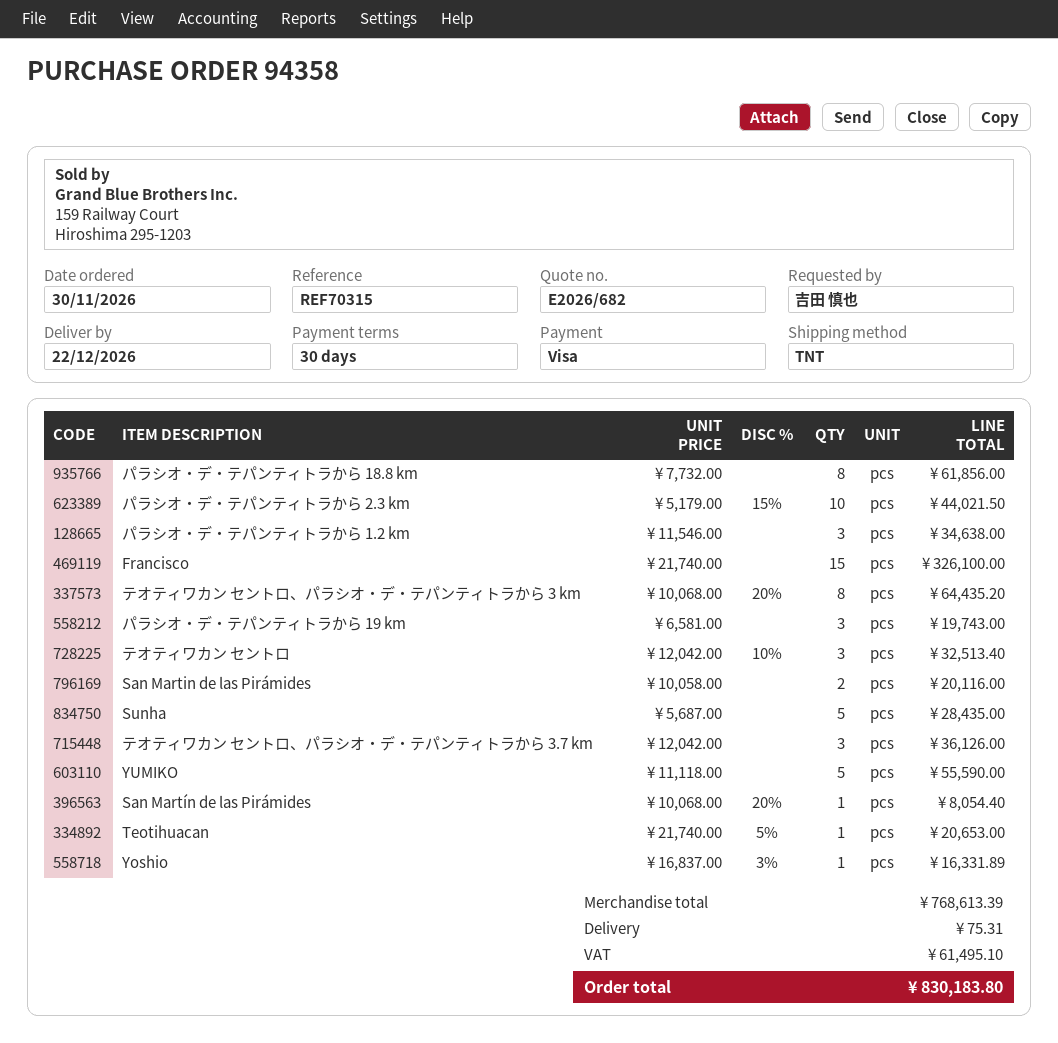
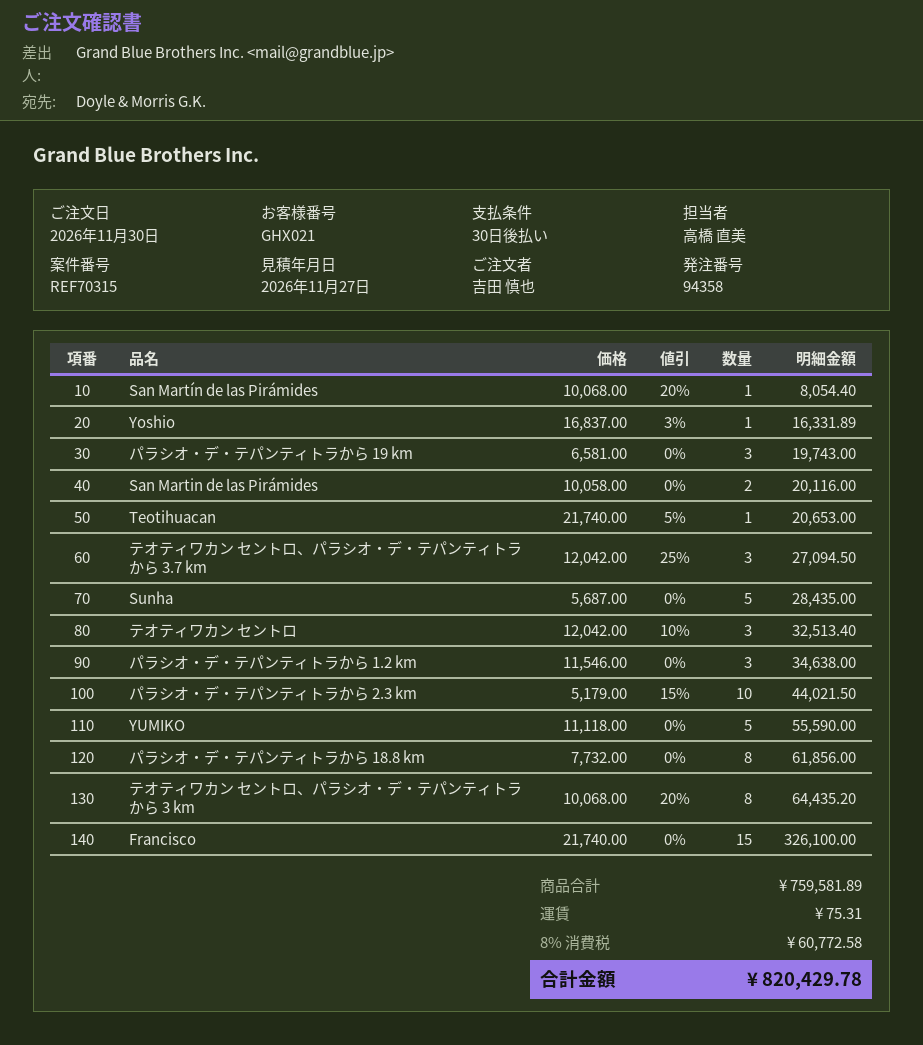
テオティワカン セントロ、パラシオ・デ・テパンティトラから 3.7 km: 3 x 12042.00 = 36126.00 -> 3 x 12042.00 - 25% = 27094.50
subtotal: 768613.39 -> 759581.89
tax: 61495.10 -> 60772.58
total: 830183.80 -> 820429.78

